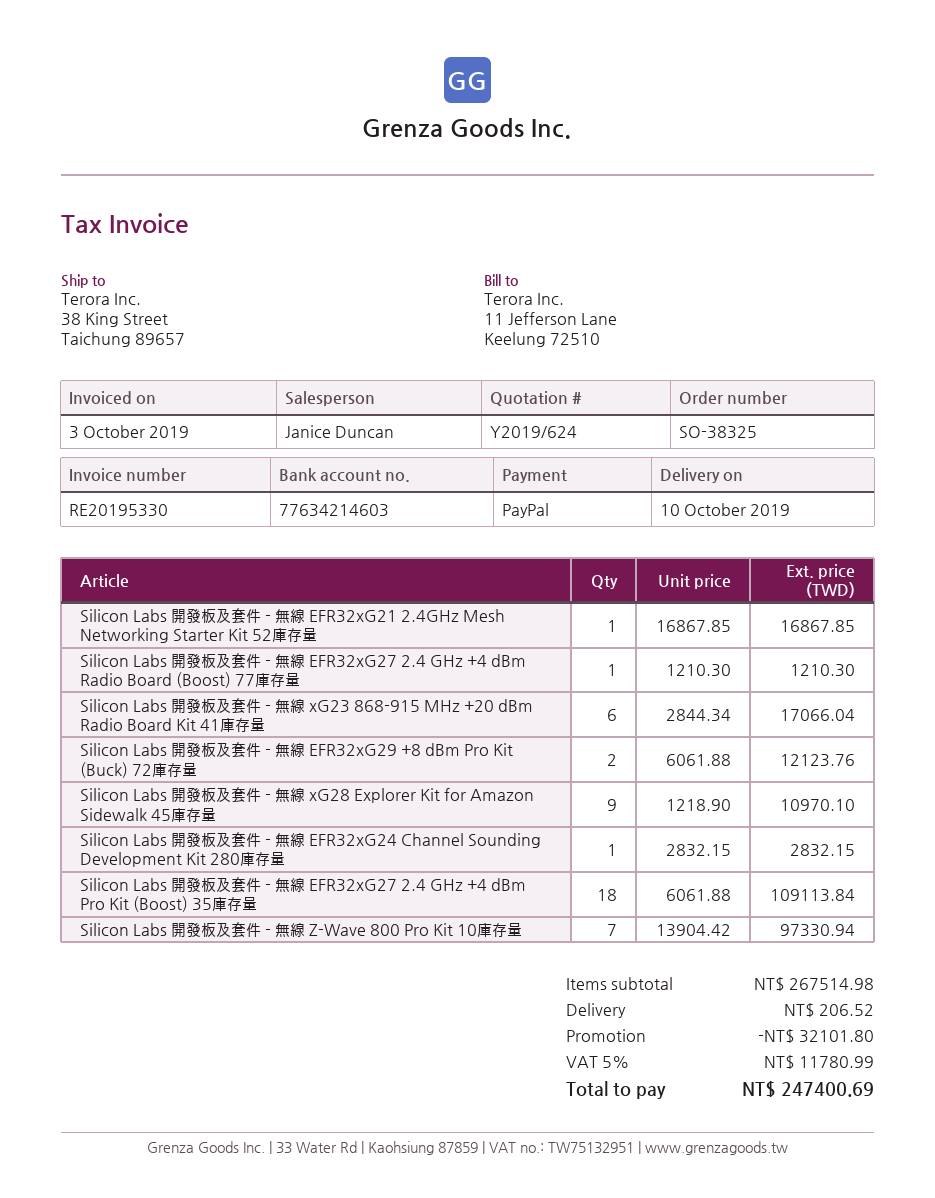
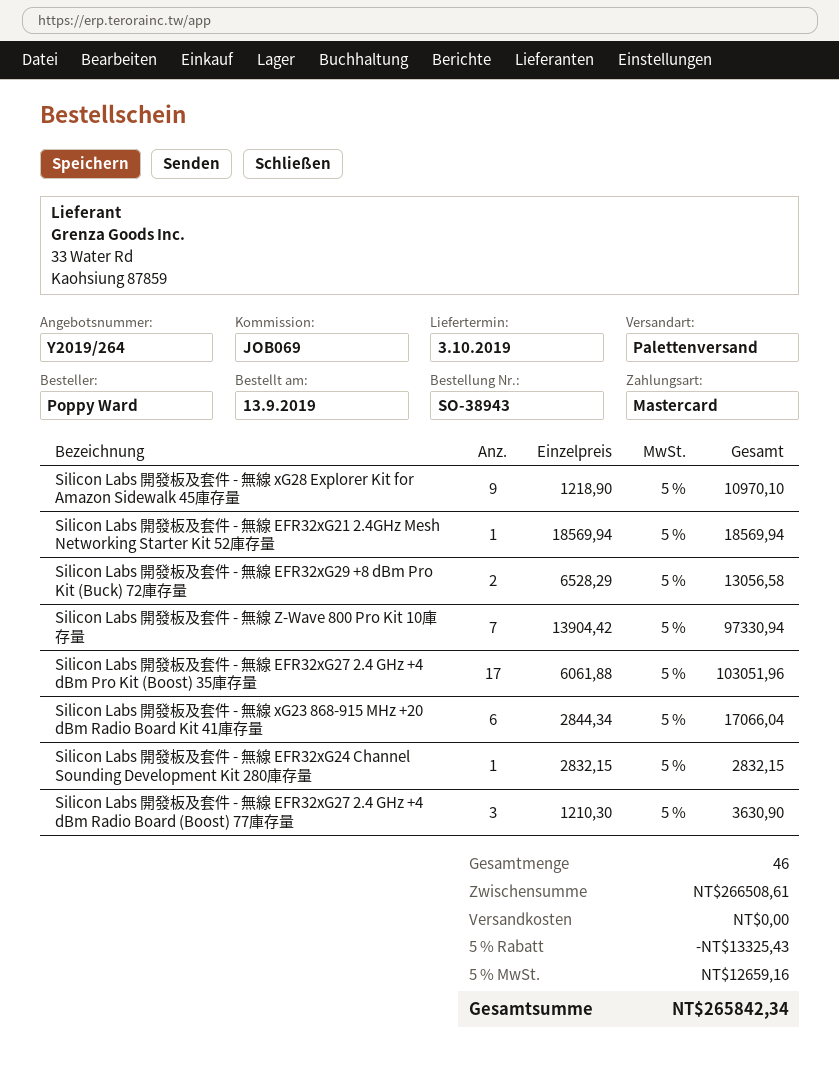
quote number: Y2019/624 -> Y2019/264
order number: SO-38325 -> SO-38943
delivery date: 2019-10-10 -> 2019-10-03
payment method: PayPal -> Mastercard
Silicon Labs 開發板及套件 - 無線 EFR32xG21 2.4GHz Mesh Networking Starter Kit 52庫存量: 1 x 16867.85 = 16867.85 -> 1 x 18569.94 = 18569.94
Silicon Labs 開發板及套件 - 無線 EFR32xG27 2.4 GHz +4 dBm Radio Board (Boost) 77庫存量: 1 x 1210.30 = 1210.30 -> 3 x 1210.30 = 3630.90
Silicon Labs 開發板及套件 - 無線 EFR32xG29 +8 dBm Pro Kit (Buck) 72庫存量: 2 x 6061.88 = 12123.76 -> 2 x 6528.29 = 13056.58
Silicon Labs 開發板及套件 - 無線 EFR32xG27 2.4 GHz +4 dBm Pro Kit (Boost) 35庫存量: 18 x 6061.88 = 109113.84 -> 17 x 6061.88 = 103051.96
subtotal: 267514.98 -> 266508.61
discount: 32101.80 -> 13325.43
shipping: 206.52 -> 0.00
tax: 5% = 11780.99 -> 5% = 12659.16
total: 247400.69 -> 265842.34

